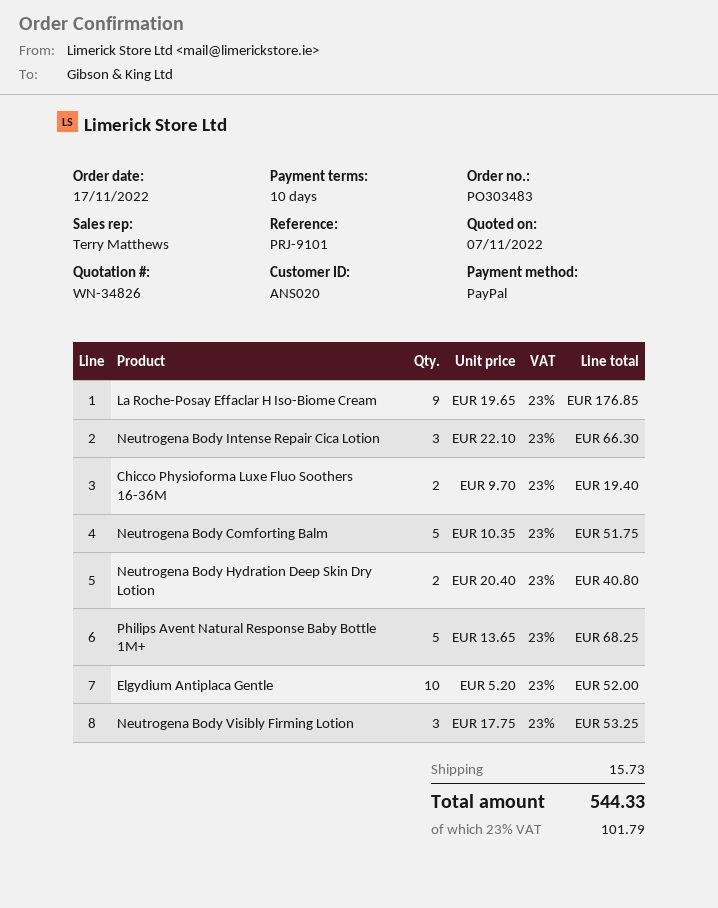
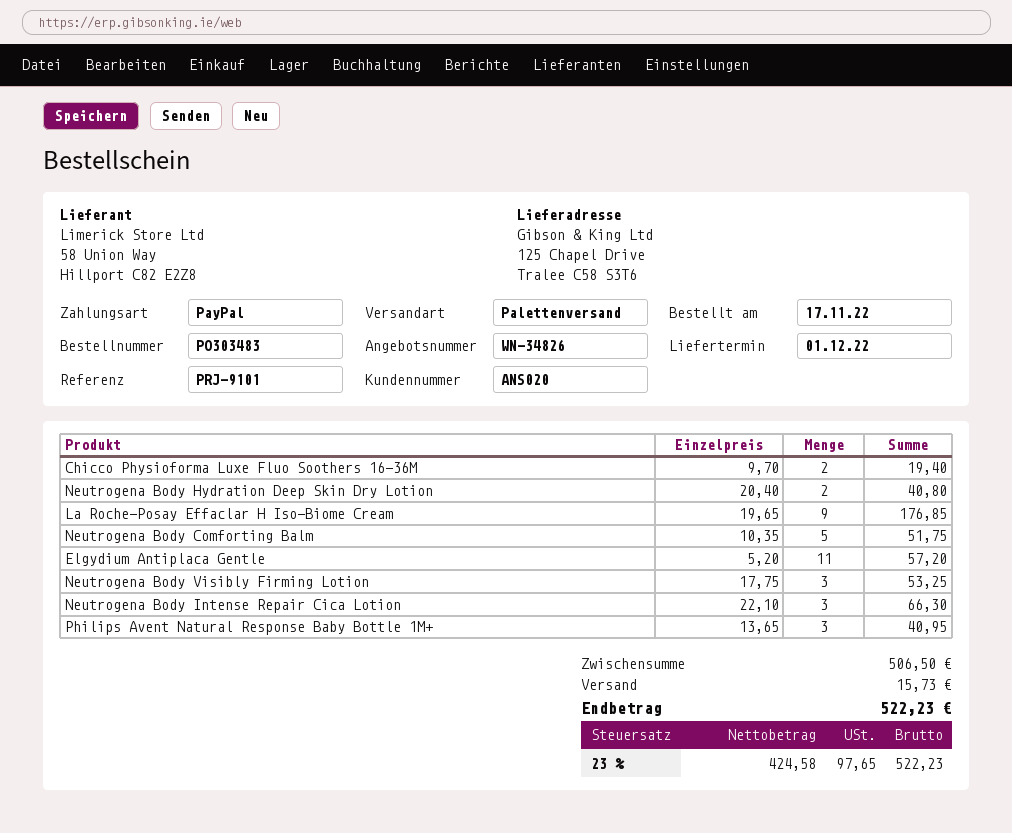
Philips Avent Natural Response Baby Bottle 1M+: 5 x 13.65 = 68.25 -> 3 x 13.65 = 40.95
Elgydium Antiplaca Gentle: 10 x 5.20 = 52.00 -> 11 x 5.20 = 57.20
tax: 23% = 101.79 -> 23% = 97.65
total: 544.33 -> 522.23

